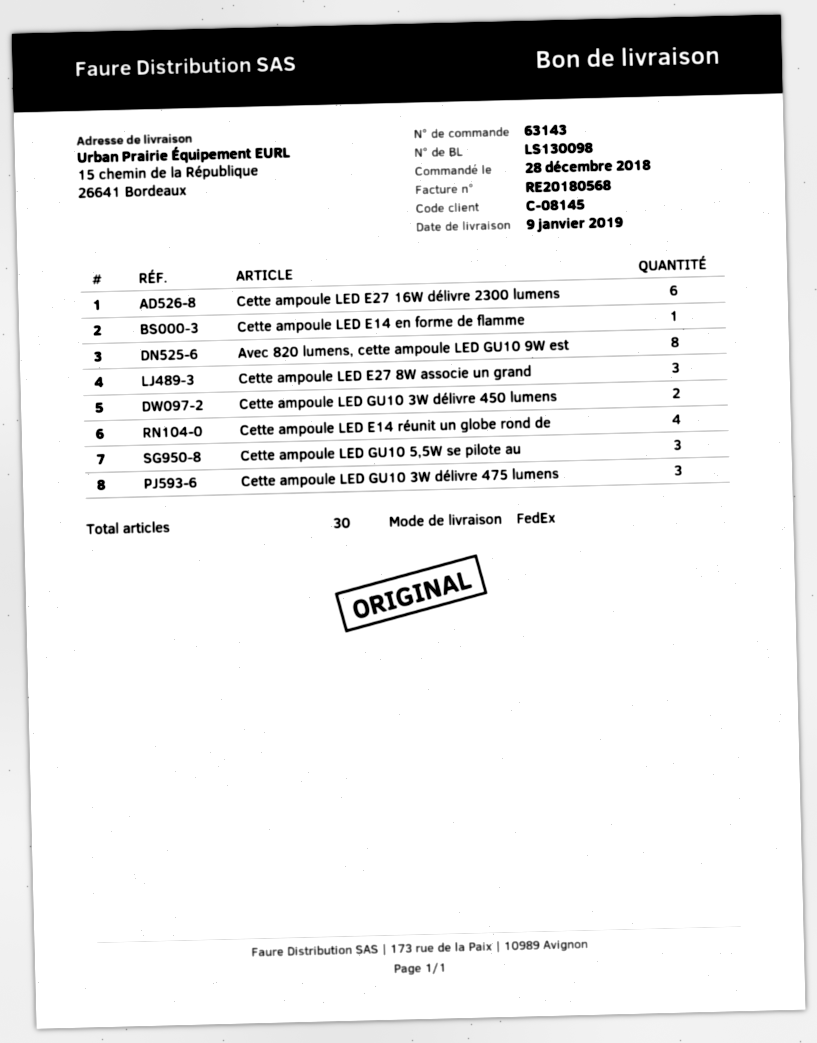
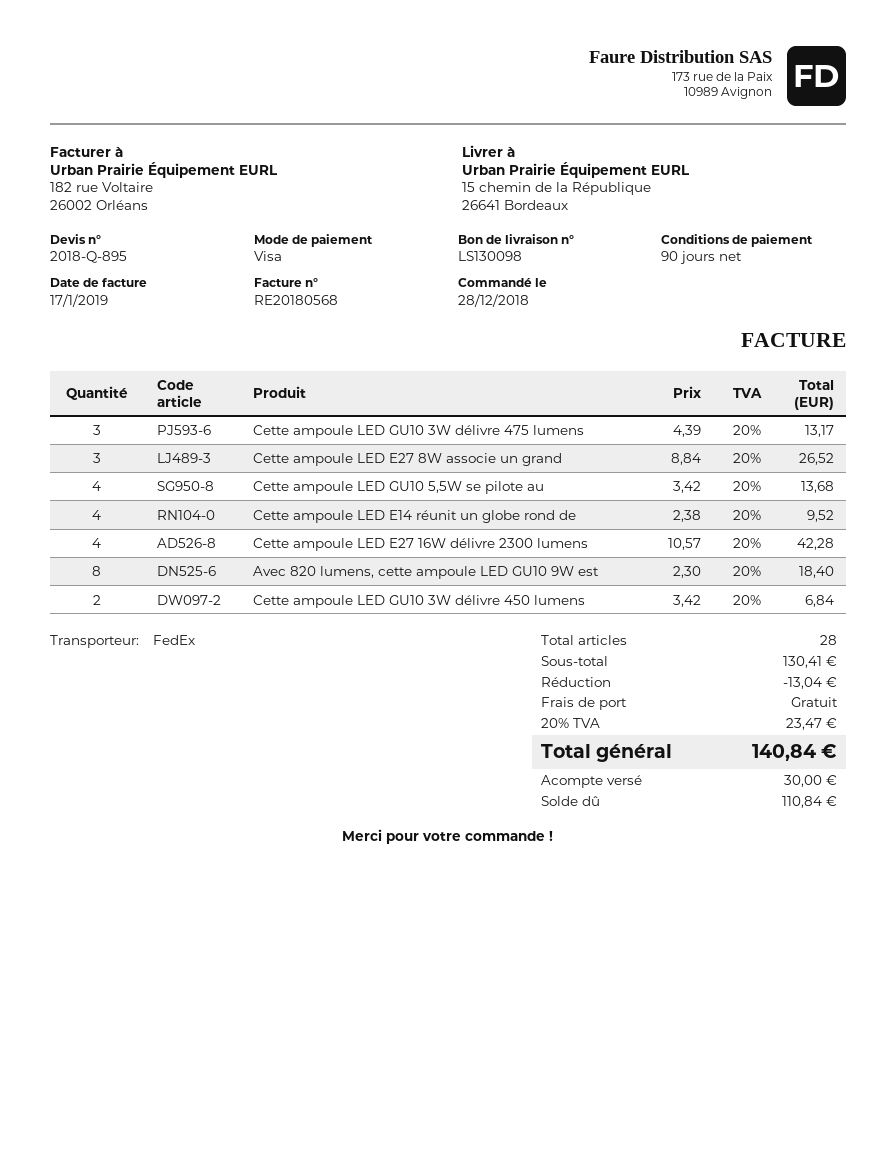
Cette ampoule LED E27 16W délivre 2300 lumens: 6 -> 4
Cette ampoule LED E14 en forme de flamme: 1 -> none
Cette ampoule LED GU10 5,5W se pilote au: 3 -> 4
total quantity: 30 -> 28

